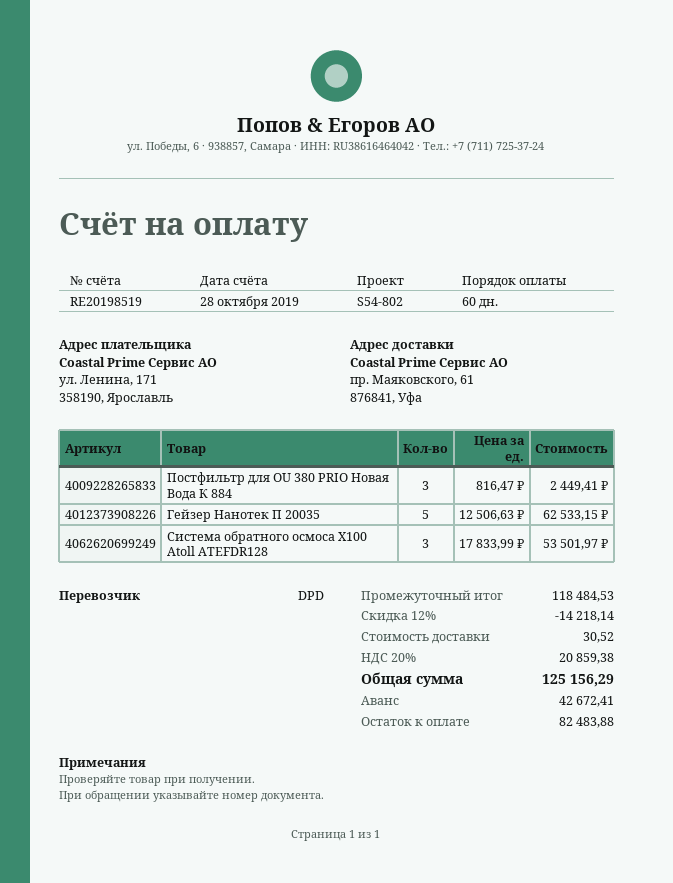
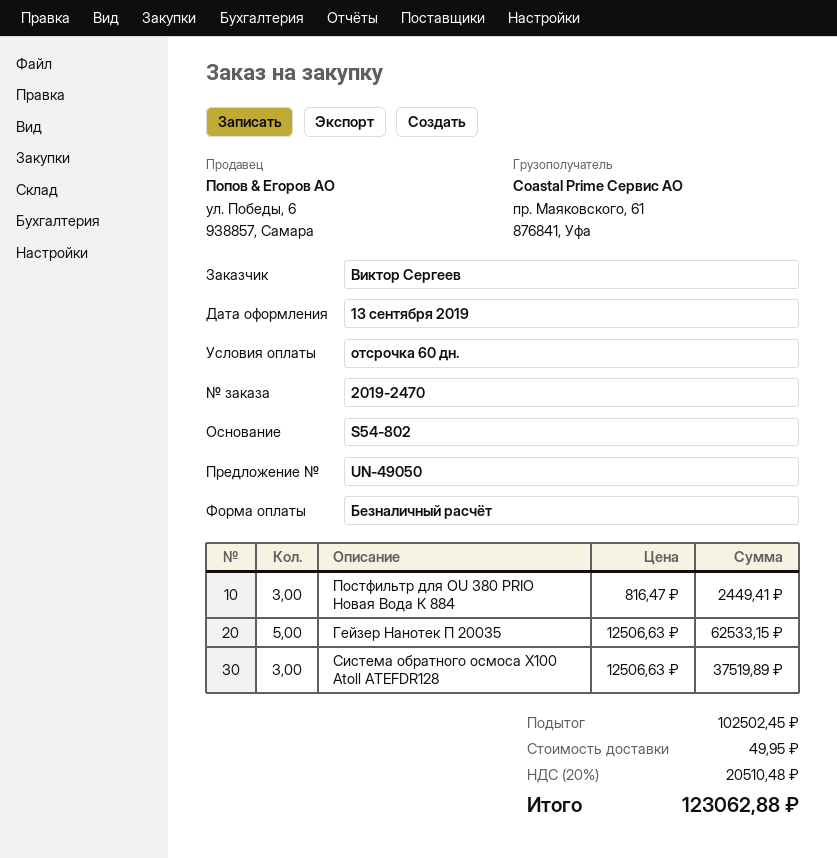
Система обратного осмоса X100 Atoll ATEFDR128: 3 x 17833.99 = 53501.97 -> 3 x 12506.63 = 37519.89
subtotal: 118484.53 -> 102502.45
discount: 12% = 14218.14 -> none
shipping: 30.52 -> 49.95
tax: 20% = 20859.38 -> 20% = 20510.48
total: 125156.29 -> 123062.88

